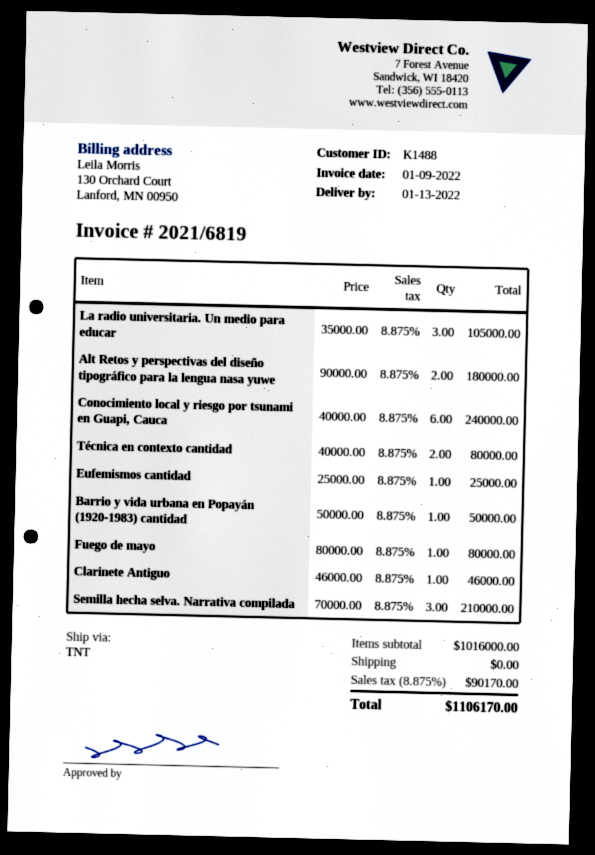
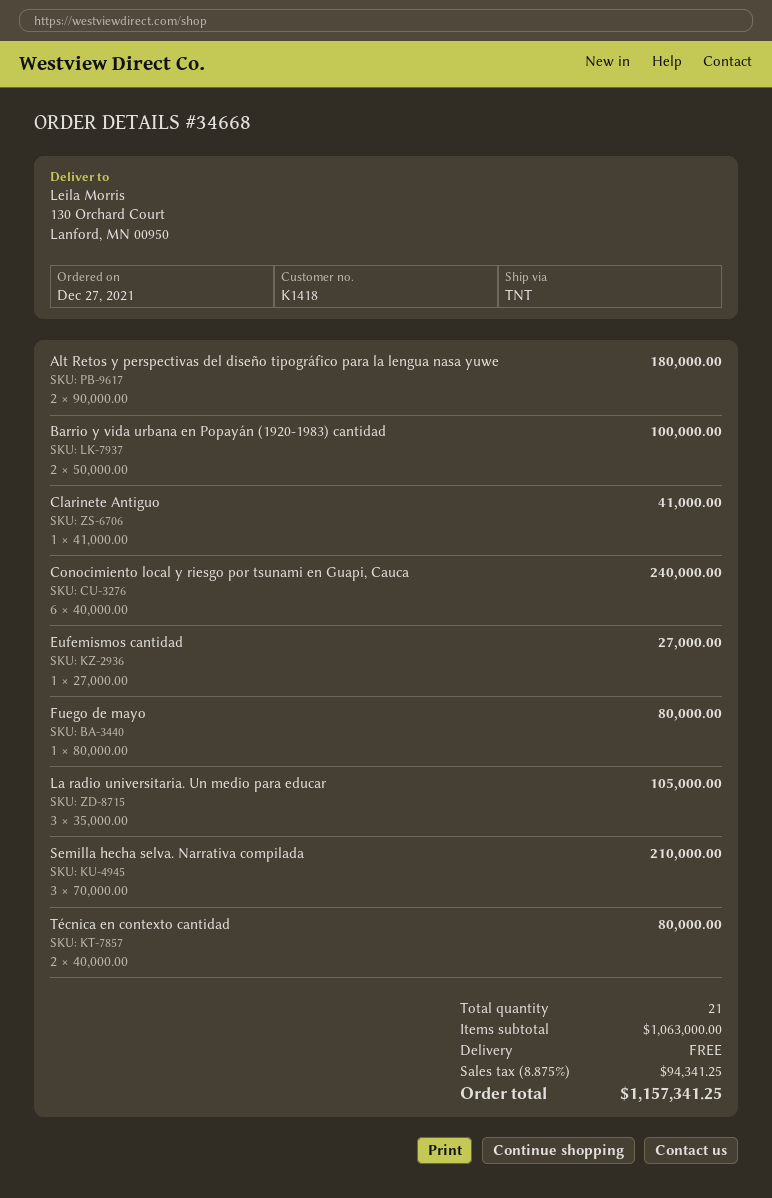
customer number: K1488 -> K1418
Eufemismos cantidad: 1 x 25000.00 = 25000.00 -> 1 x 27000.00 = 27000.00
Barrio y vida urbana en Popayán (1920-1983) cantidad: 1 x 50000.00 = 50000.00 -> 2 x 50000.00 = 100000.00
Clarinete Antiguo: 1 x 46000.00 = 46000.00 -> 1 x 41000.00 = 41000.00
subtotal: 1016000.00 -> 1063000.00
tax: 8.875% = 90170.00 -> 8.875% = 94341.25
total: 1106170.00 -> 1157341.25

